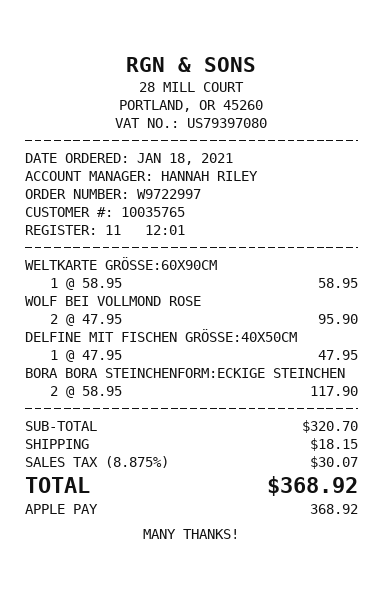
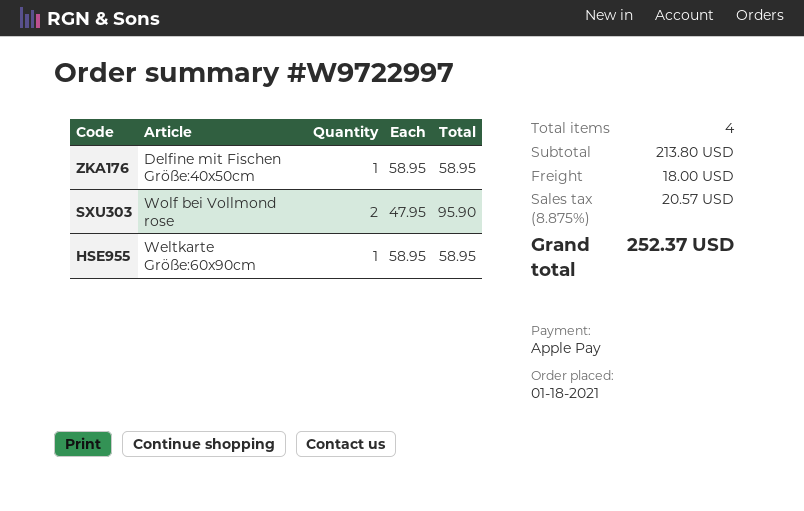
DELFINE MIT FISCHEN GRÖSSE:40X50CM: 1 x 47.95 = 47.95 -> 1 x 58.95 = 58.95
BORA BORA STEINCHENFORM:ECKIGE STEINCHEN: 2 x 58.95 = 117.90 -> none
subtotal: 320.70 -> 213.80
shipping: 18.15 -> 18.00
tax: 8.875% = 30.07 -> 8.875% = 20.57
total: 368.92 -> 252.37

